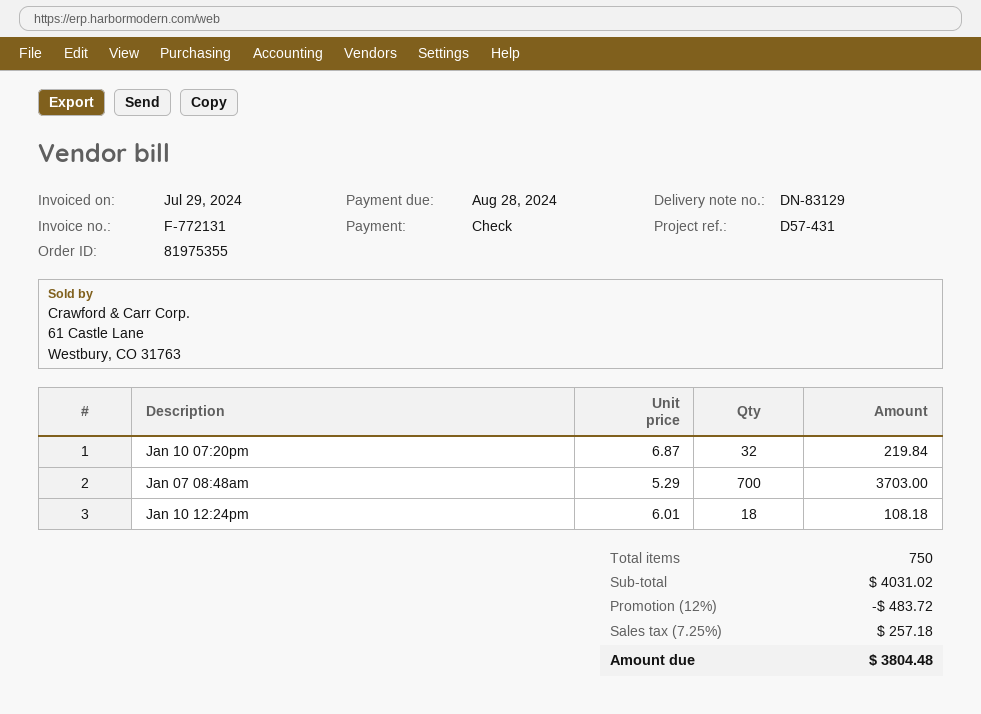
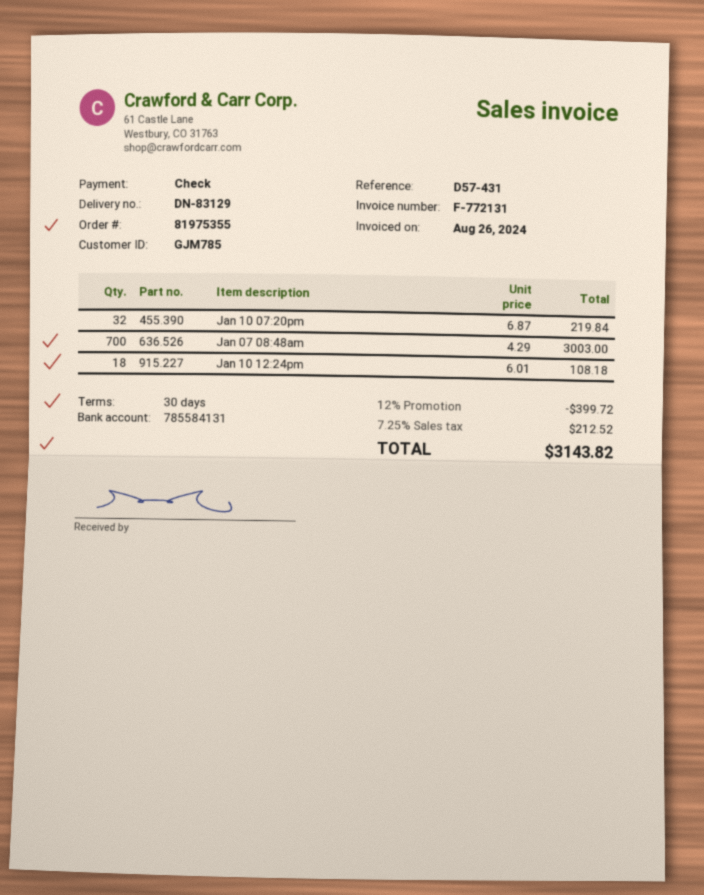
invoice date: 2024-07-29 -> 2024-08-26
Jan 07 08:48am: 700 x 5.29 = 3703.00 -> 700 x 4.29 = 3003.00
discount: 12% = 483.72 -> 12% = 399.72
tax: 7.25% = 257.18 -> 7.25% = 212.52
total: 3804.48 -> 3143.82

